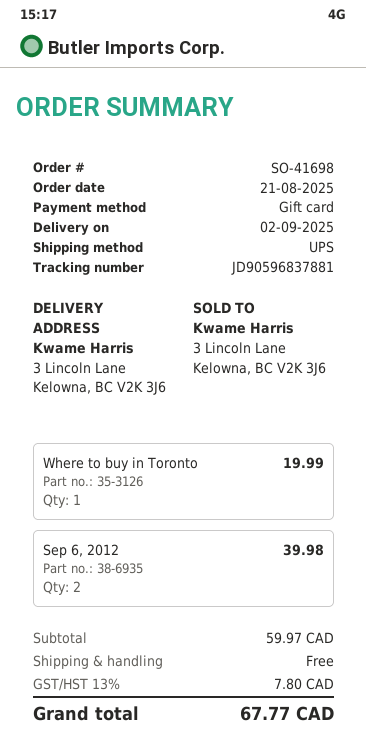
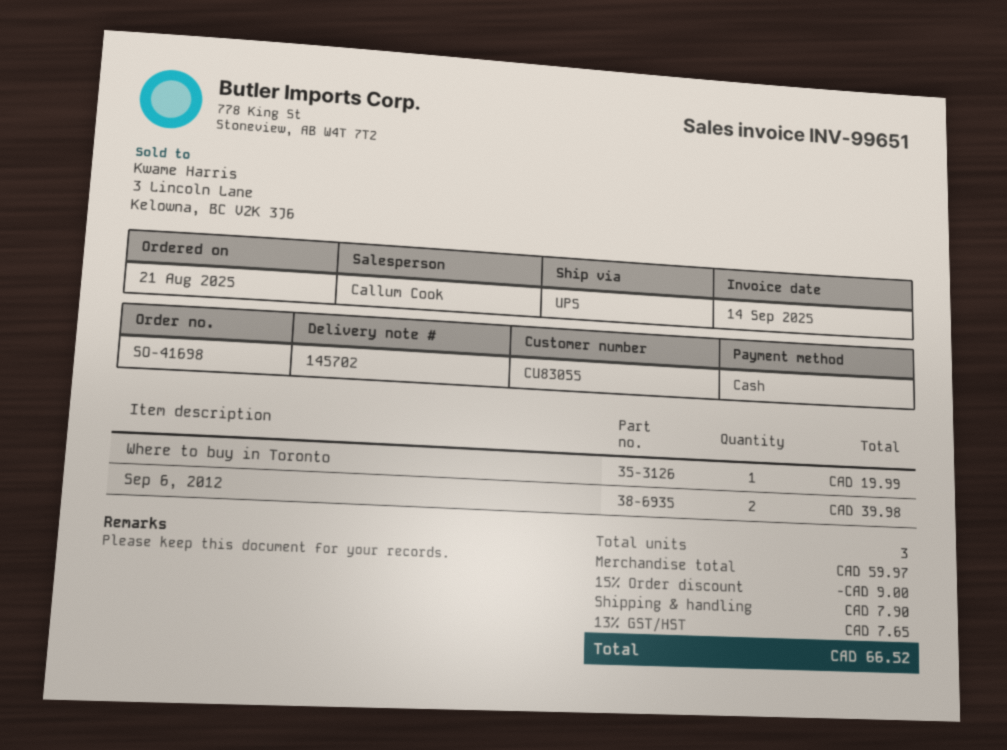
payment method: gift card -> cash
discount: none -> 15% = 9.00
shipping: 0.00 -> 7.90
tax: 13% = 7.80 -> 13% = 7.65
total: 67.77 -> 66.52

